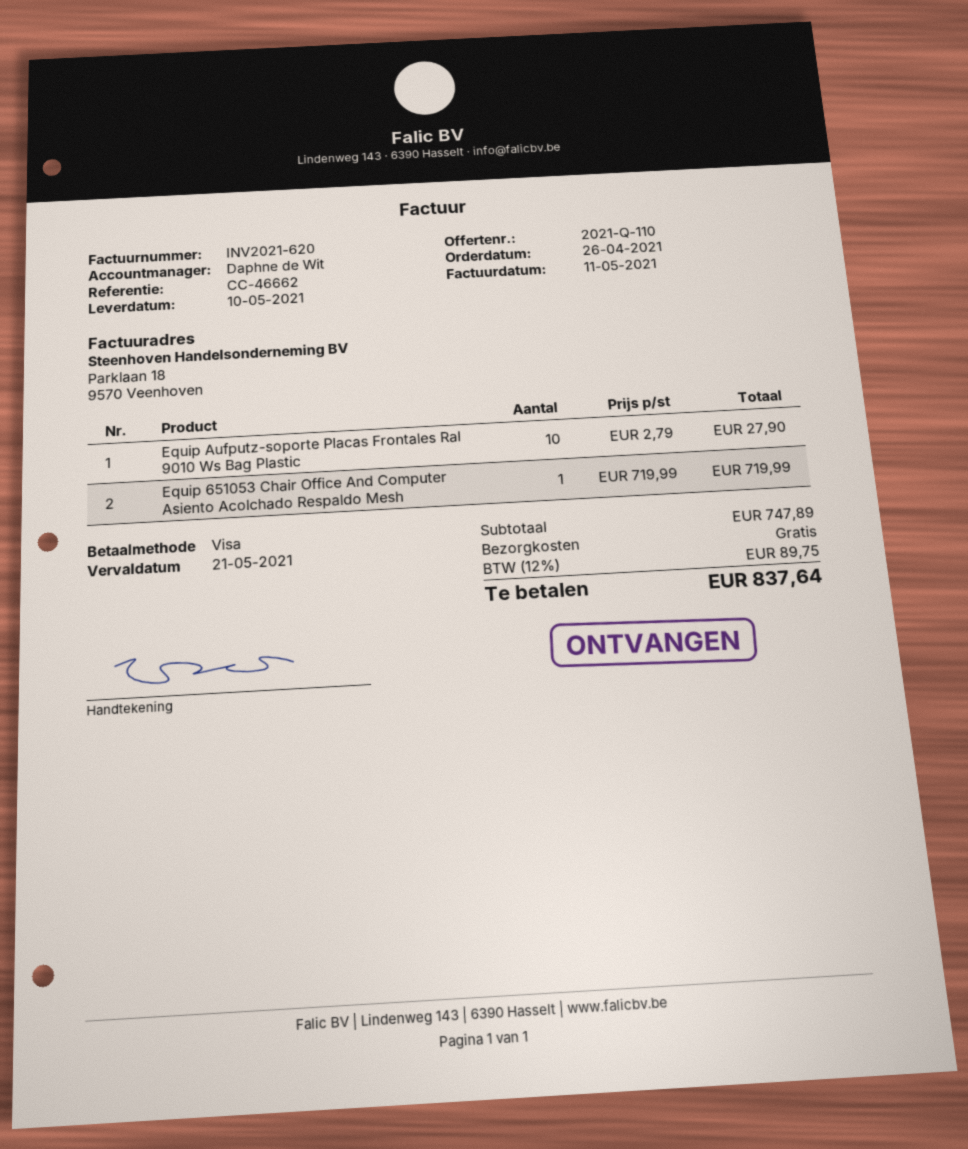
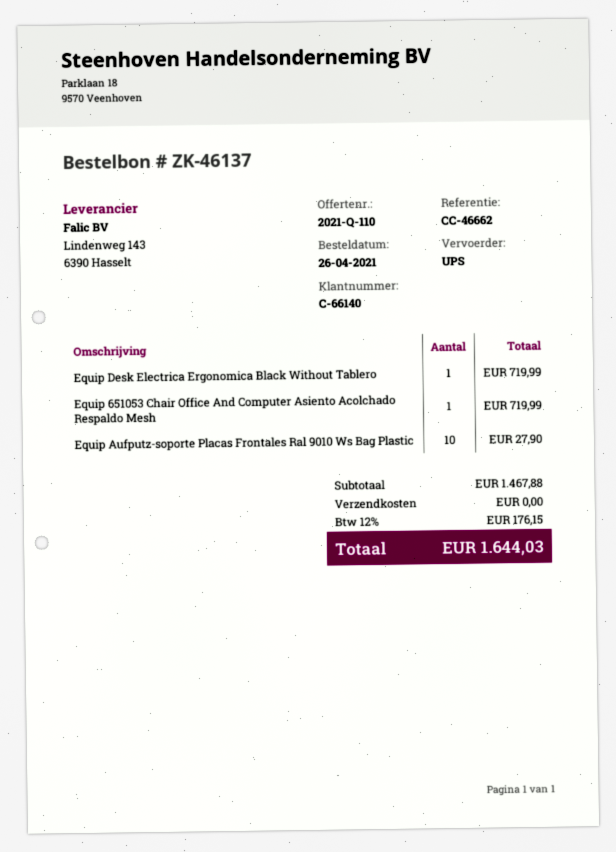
Equip Desk Electrica Ergonomica Black Without Tablero: none -> 1 for 719.99
subtotal: 747.89 -> 1467.88
tax: 12% = 89.75 -> 12% = 176.15
total: 837.64 -> 1644.03

